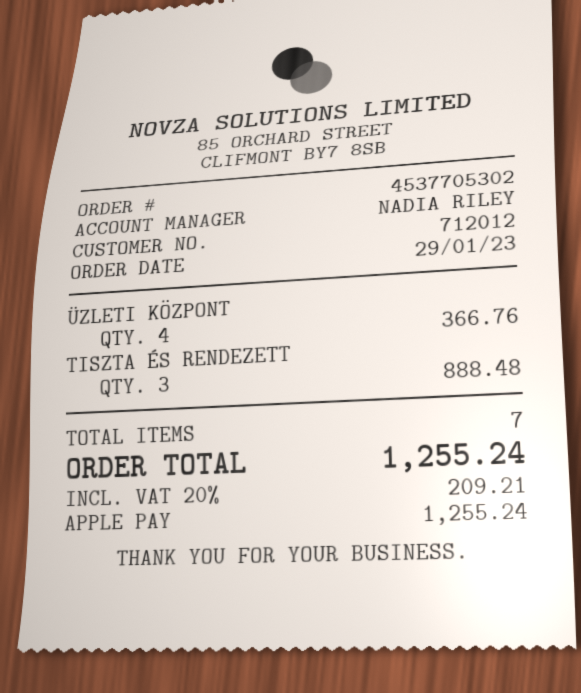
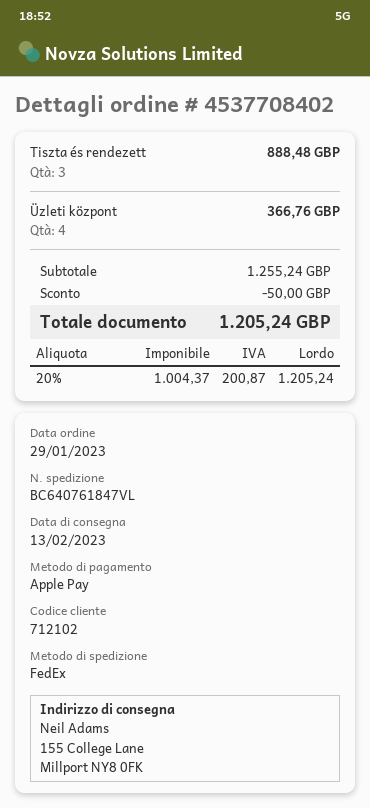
order number: 4537705302 -> 4537708402
customer number: 712012 -> 712102
discount: none -> 50.00
tax: 20% = 209.21 -> 20% = 200.87
total: 1255.24 -> 1205.24

